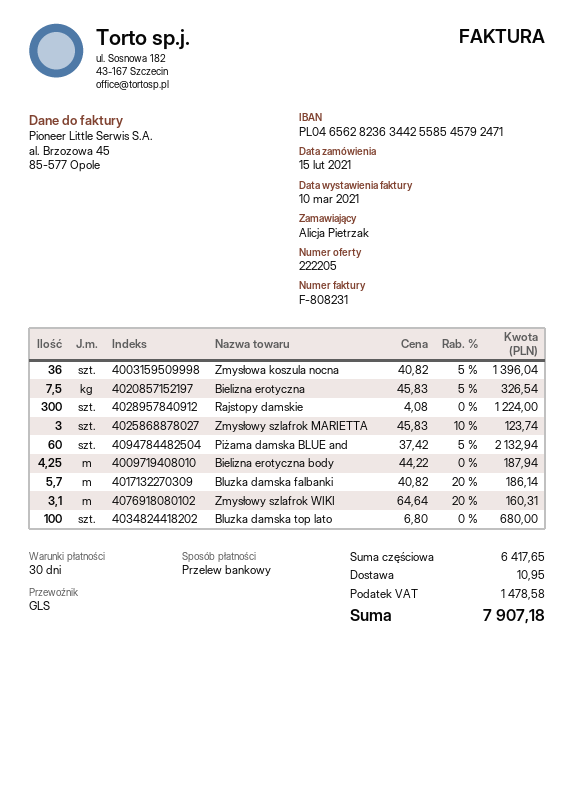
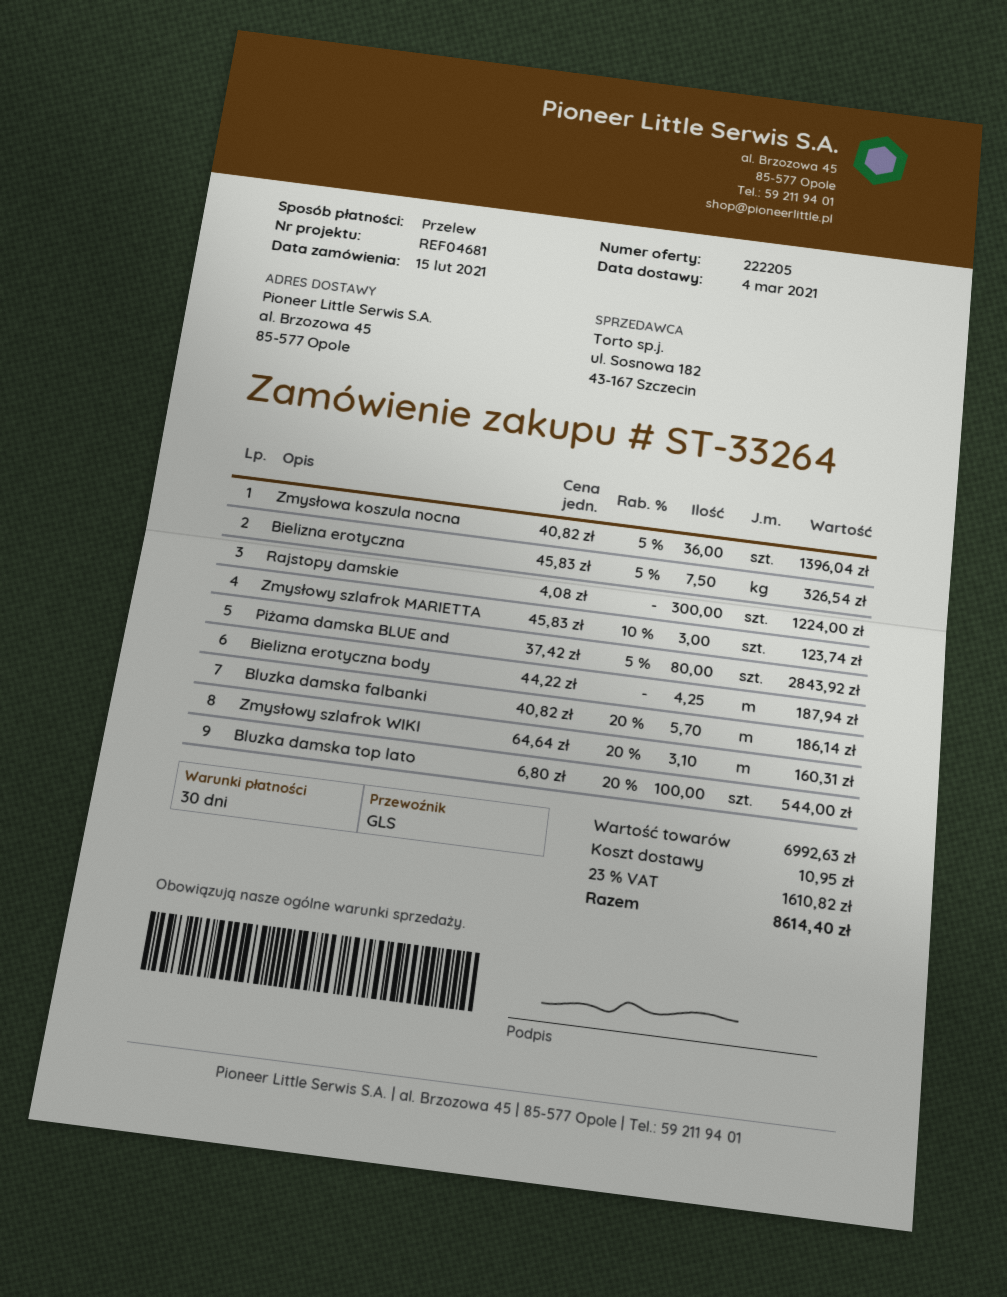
Piżama damska BLUE and: 60 x 37.42 - 5% = 2132.94 -> 80 x 37.42 - 5% = 2843.92
Bluzka damska top lato: 100 x 6.80 = 680.00 -> 100 x 6.80 - 20% = 544.00
subtotal: 6417.65 -> 6992.63
tax: 1478.58 -> 1610.82
total: 7907.18 -> 8614.40

